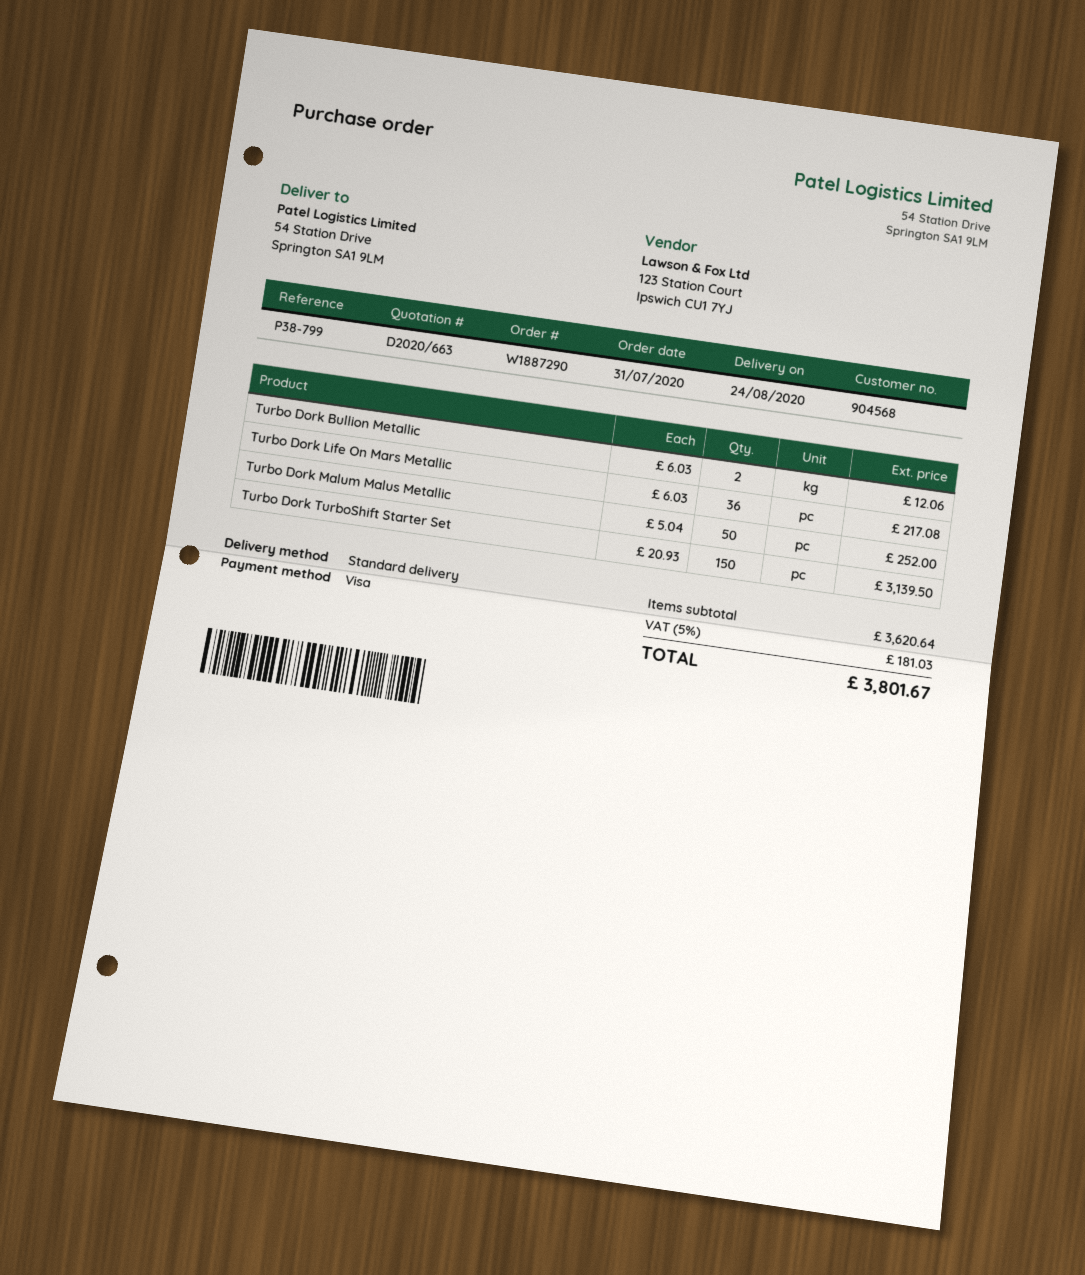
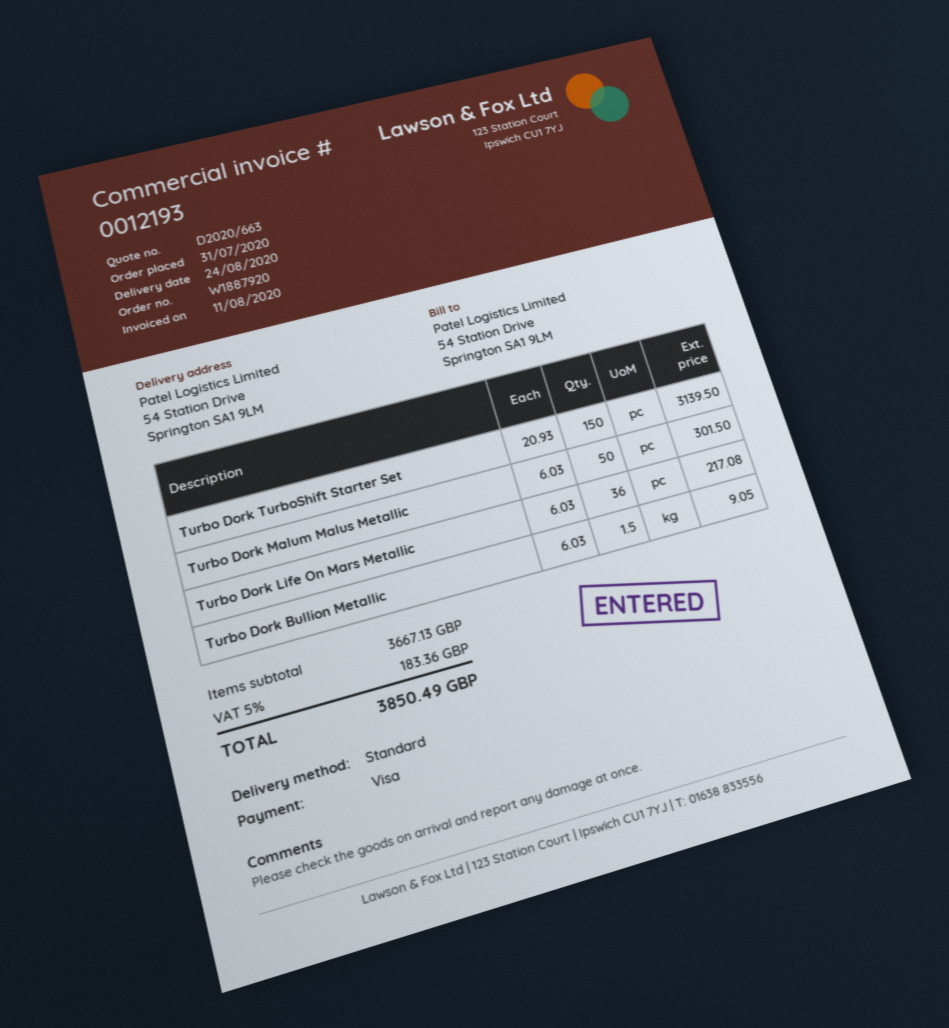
order number: W1887290 -> W1887920
Turbo Dork Bullion Metallic: 2 x 6.03 = 12.06 -> 1.5 x 6.03 = 9.05
Turbo Dork Malum Malus Metallic: 50 x 5.04 = 252.00 -> 50 x 6.03 = 301.50
subtotal: 3620.64 -> 3667.13
tax: 5% = 181.03 -> 5% = 183.36
total: 3801.67 -> 3850.49

